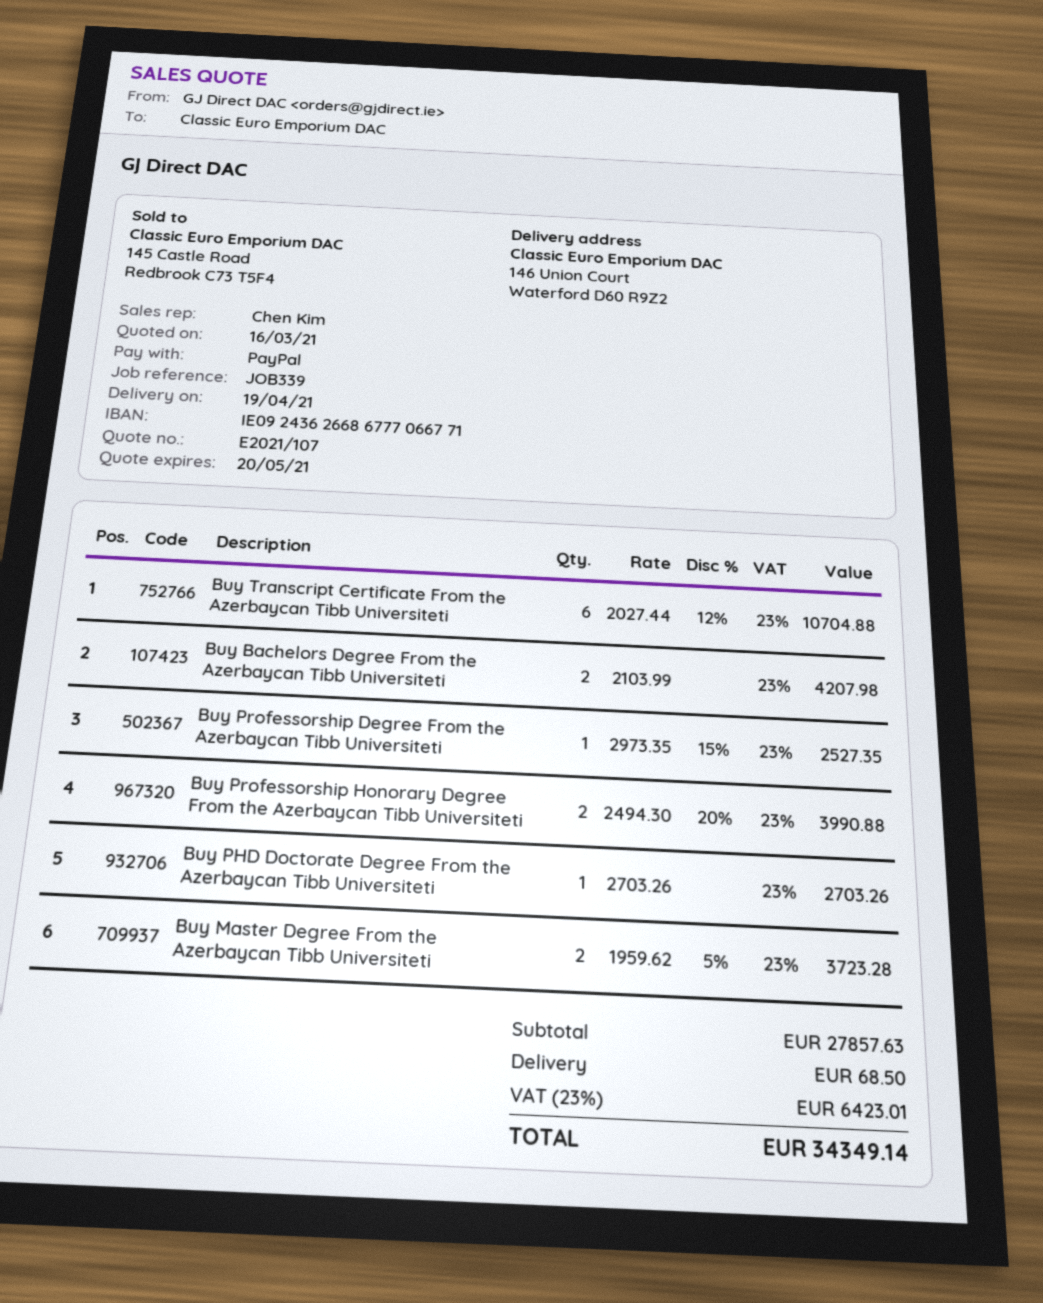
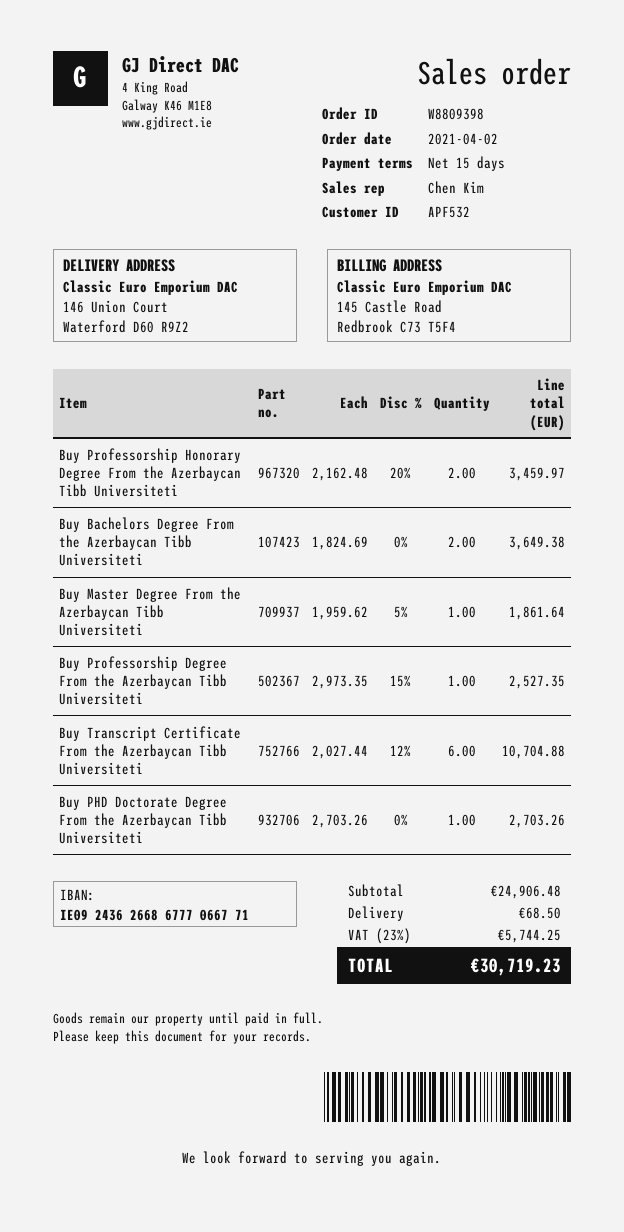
Buy Bachelors Degree From the Azerbaycan Tibb Universiteti: 2 x 2103.99 = 4207.98 -> 2 x 1824.69 = 3649.38
Buy Professorship Honorary Degree From the Azerbaycan Tibb Universiteti: 2 x 2494.30 - 20% = 3990.88 -> 2 x 2162.48 - 20% = 3459.97
Buy Master Degree From the Azerbaycan Tibb Universiteti: 2 x 1959.62 - 5% = 3723.28 -> 1 x 1959.62 - 5% = 1861.64
subtotal: 27857.63 -> 24906.48
tax: 23% = 6423.01 -> 23% = 5744.25
total: 34349.14 -> 30719.23

